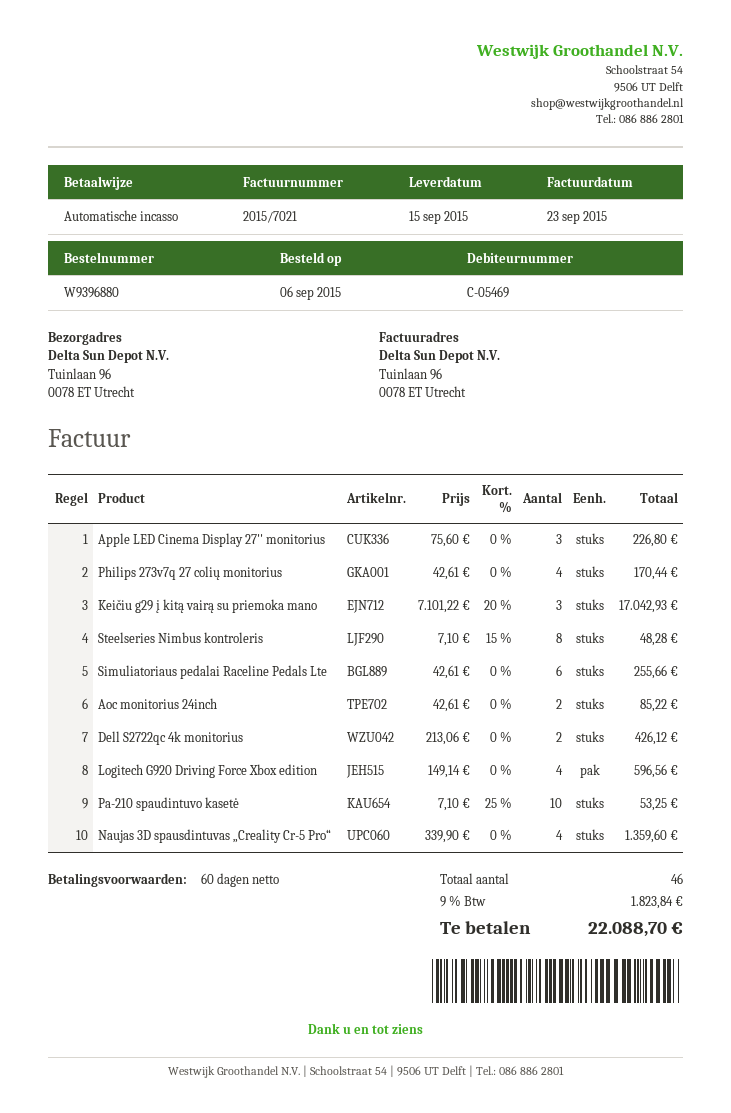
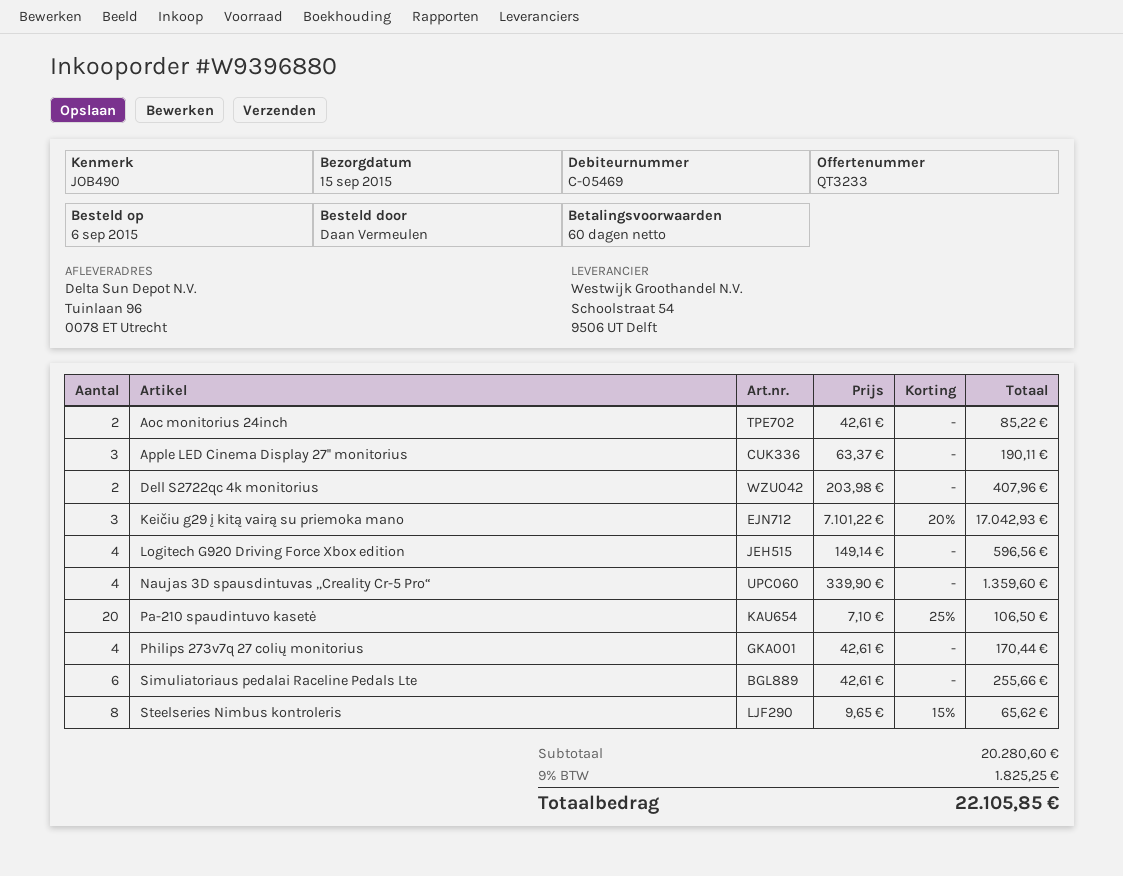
Apple LED Cinema Display 27'' monitorius: 3 x 75.60 = 226.80 -> 3 x 63.37 = 190.11
Steelseries Nimbus kontroleris: 8 x 7.10 - 15% = 48.28 -> 8 x 9.65 - 15% = 65.62
Dell S2722qc 4k monitorius: 2 x 213.06 = 426.12 -> 2 x 203.98 = 407.96
Pa-210 spaudintuvo kasetė: 10 x 7.10 - 25% = 53.25 -> 20 x 7.10 - 25% = 106.50
tax: 9% = 1823.84 -> 9% = 1825.25
total: 22088.70 -> 22105.85

